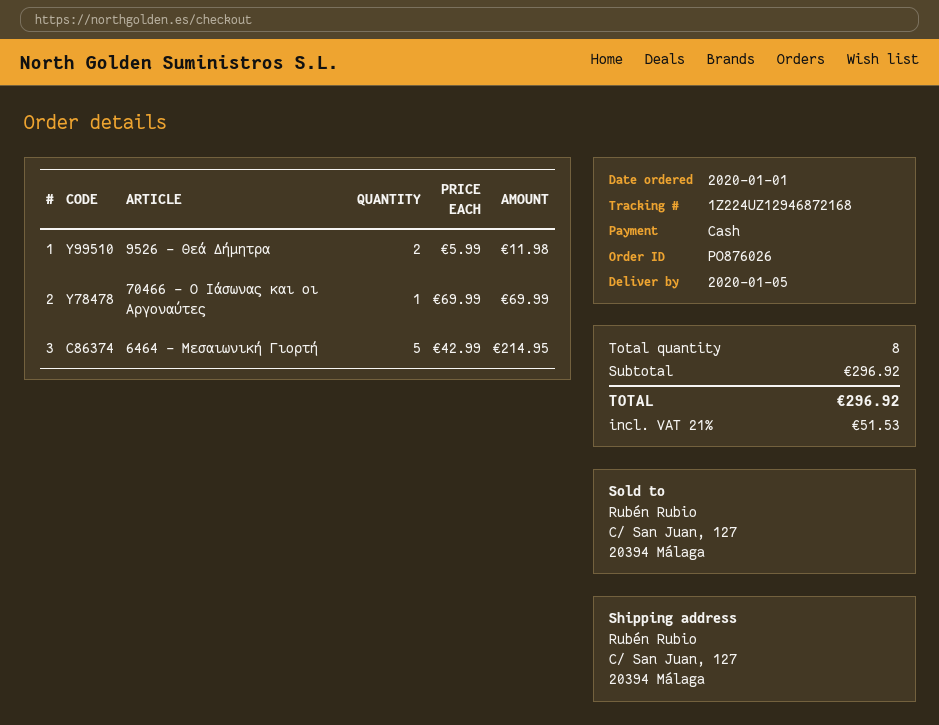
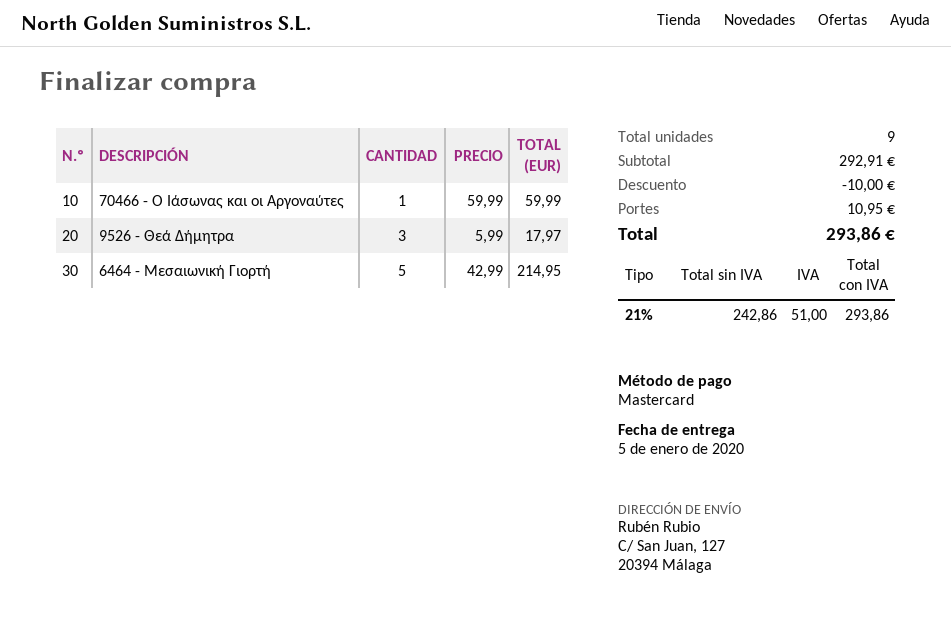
payment method: cash -> Mastercard
9526 - Θεά Δήμητρα: 2 x 5.99 = 11.98 -> 3 x 5.99 = 17.97
70466 - Ο Ιάσωνας και οι Αργοναύτες: 1 x 69.99 = 69.99 -> 1 x 59.99 = 59.99
total quantity: 8 -> 9
subtotal: 296.92 -> 292.91
discount: none -> 10.00
shipping: none -> 10.95
tax: 21% = 51.53 -> 21% = 51.00
total: 296.92 -> 293.86

